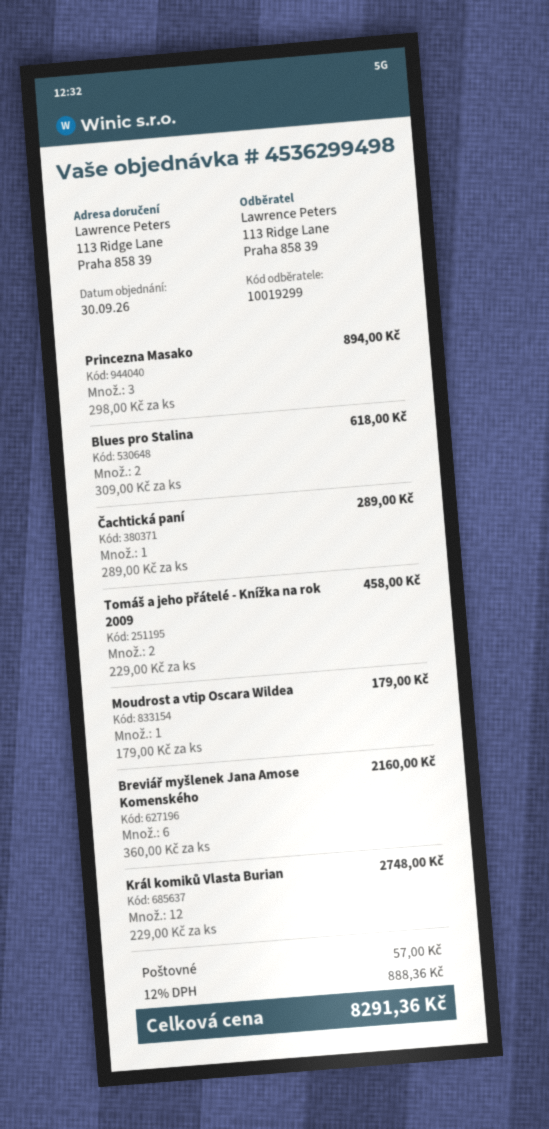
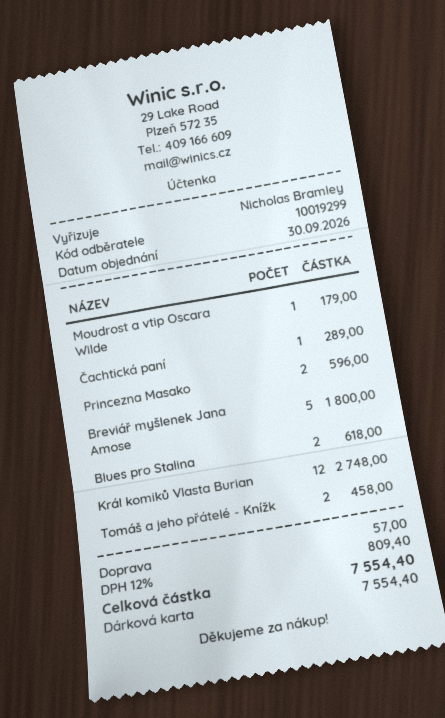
Princezna Masako: 3 for 894.00 -> 2 for 596.00
Breviář myšlenek Jana Amose Komenského: 6 for 2160.00 -> 5 for 1800.00
tax: 12% = 888.36 -> 12% = 809.40
total: 8291.36 -> 7554.40

